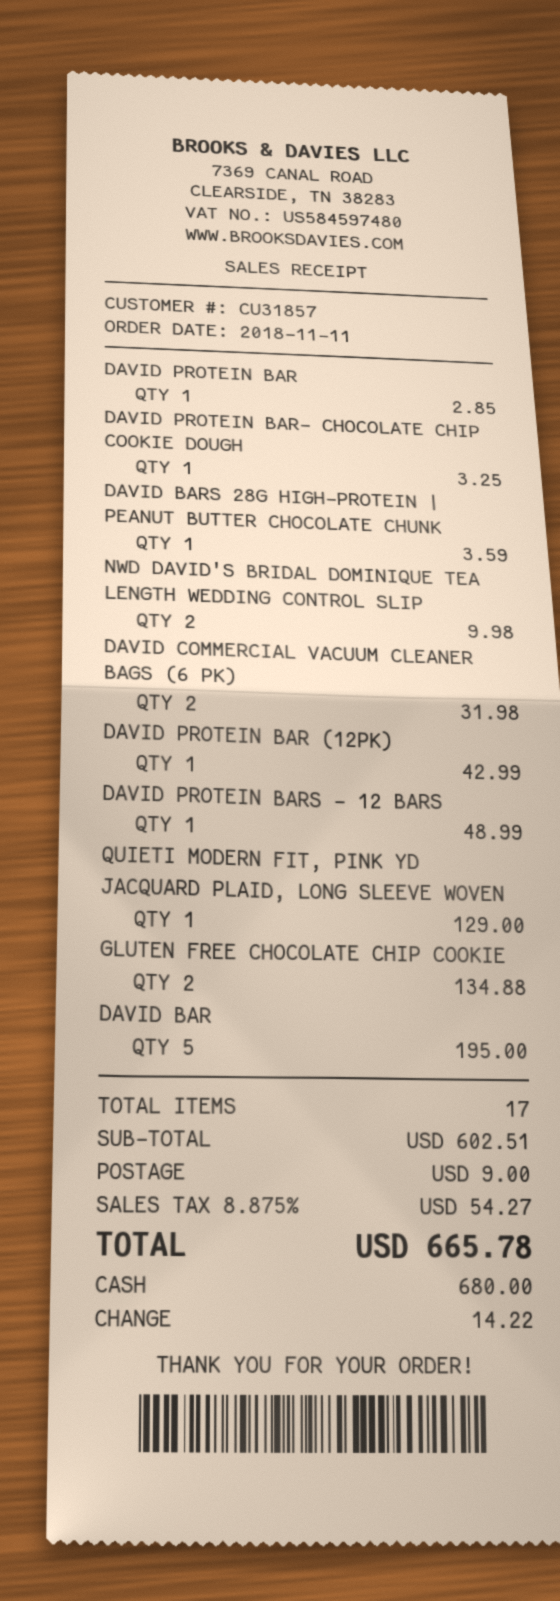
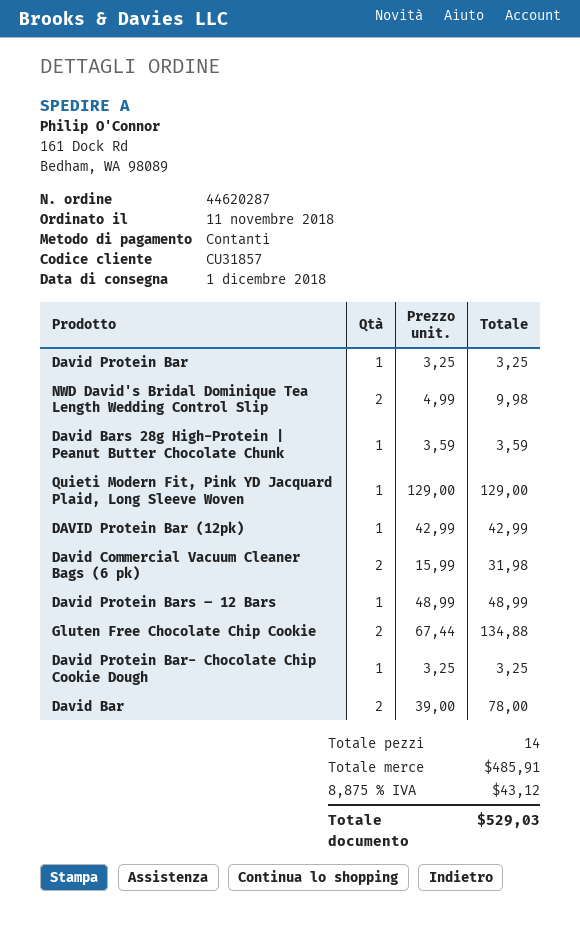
DAVID PROTEIN BAR: 1 for 2.85 -> 1 for 3.25
DAVID BAR: 5 for 195.00 -> 2 for 78.00
total quantity: 17 -> 14
subtotal: 602.51 -> 485.91
shipping: 9.00 -> none
tax: 8.875% = 54.27 -> 8.875% = 43.12
total: 665.78 -> 529.03

